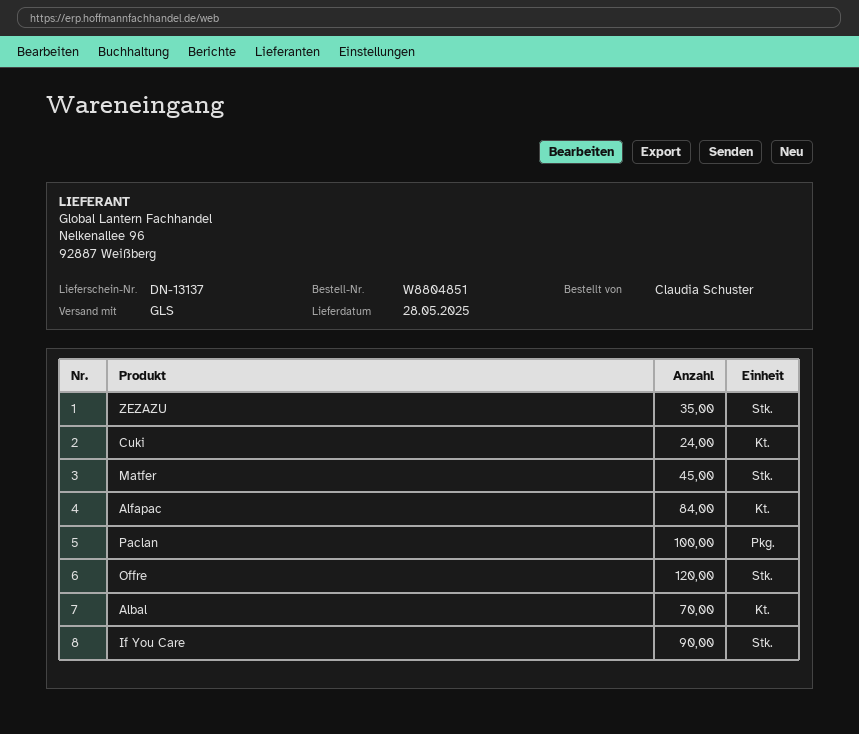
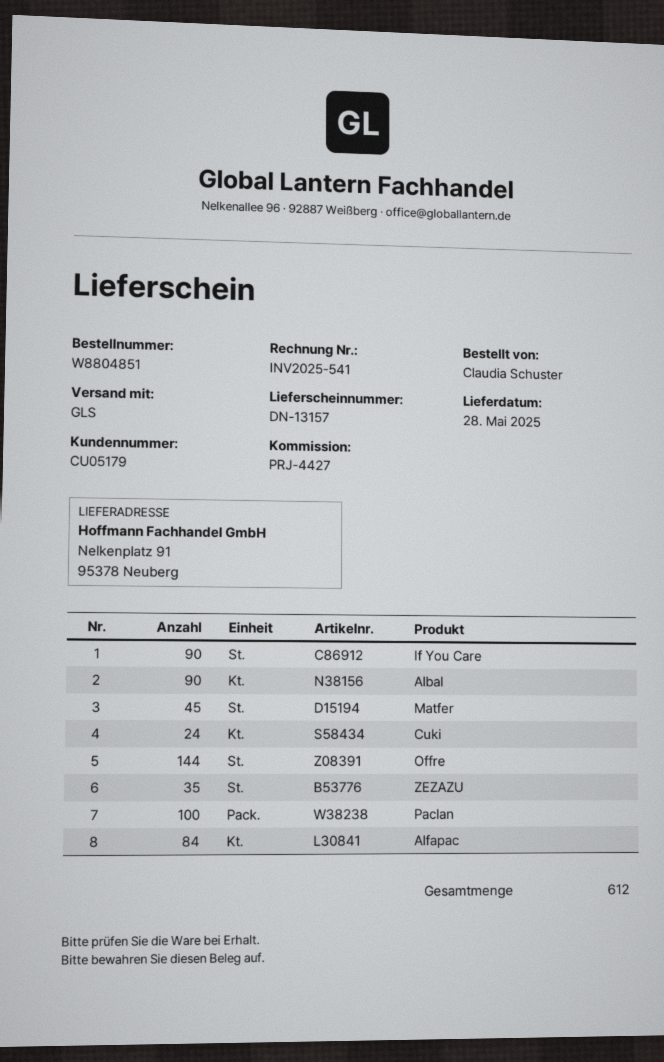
delivery note number: DN-13137 -> DN-13157
Offre: 120 -> 144
Albal: 70 -> 90

